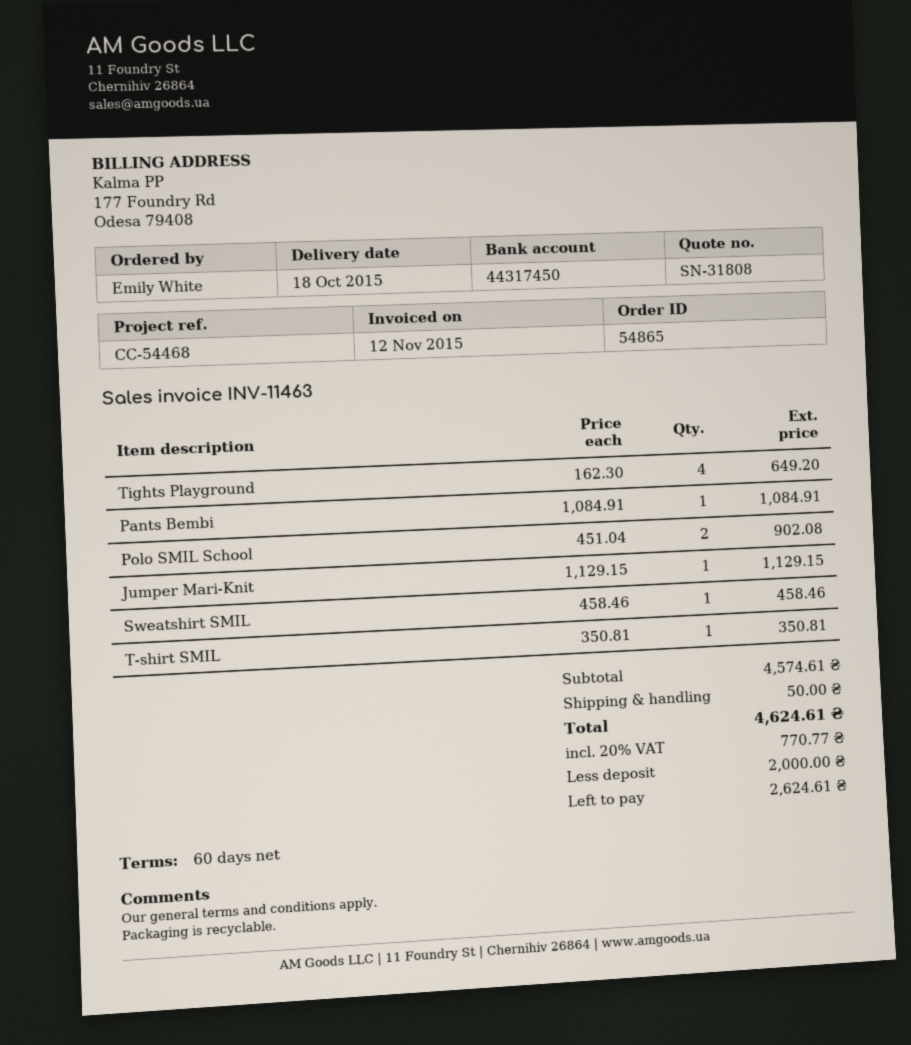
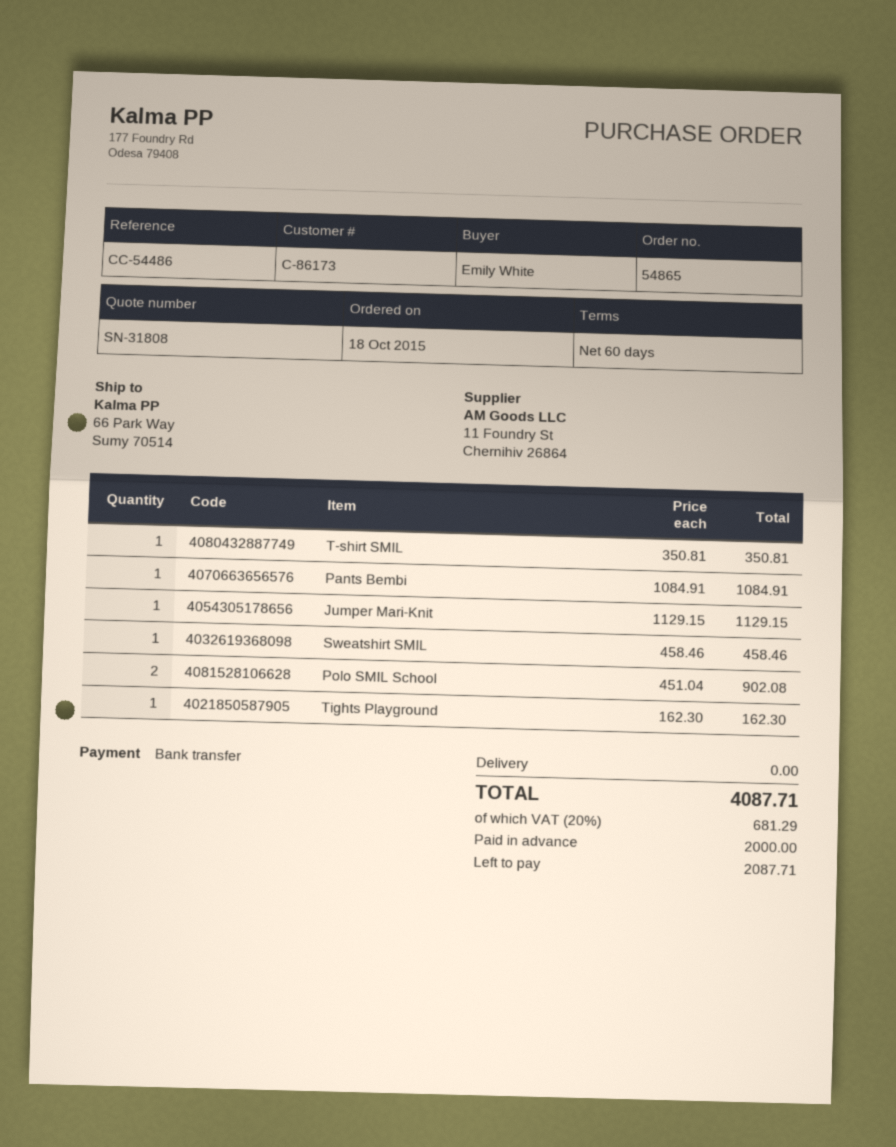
reference: CC-54468 -> CC-54486
Tights Playground: 4 x 162.30 = 649.20 -> 1 x 162.30 = 162.30
shipping: 50.00 -> 0.00
tax: 20% = 770.77 -> 20% = 681.29
total: 4624.61 -> 4087.71
balance: 2624.61 -> 2087.71

